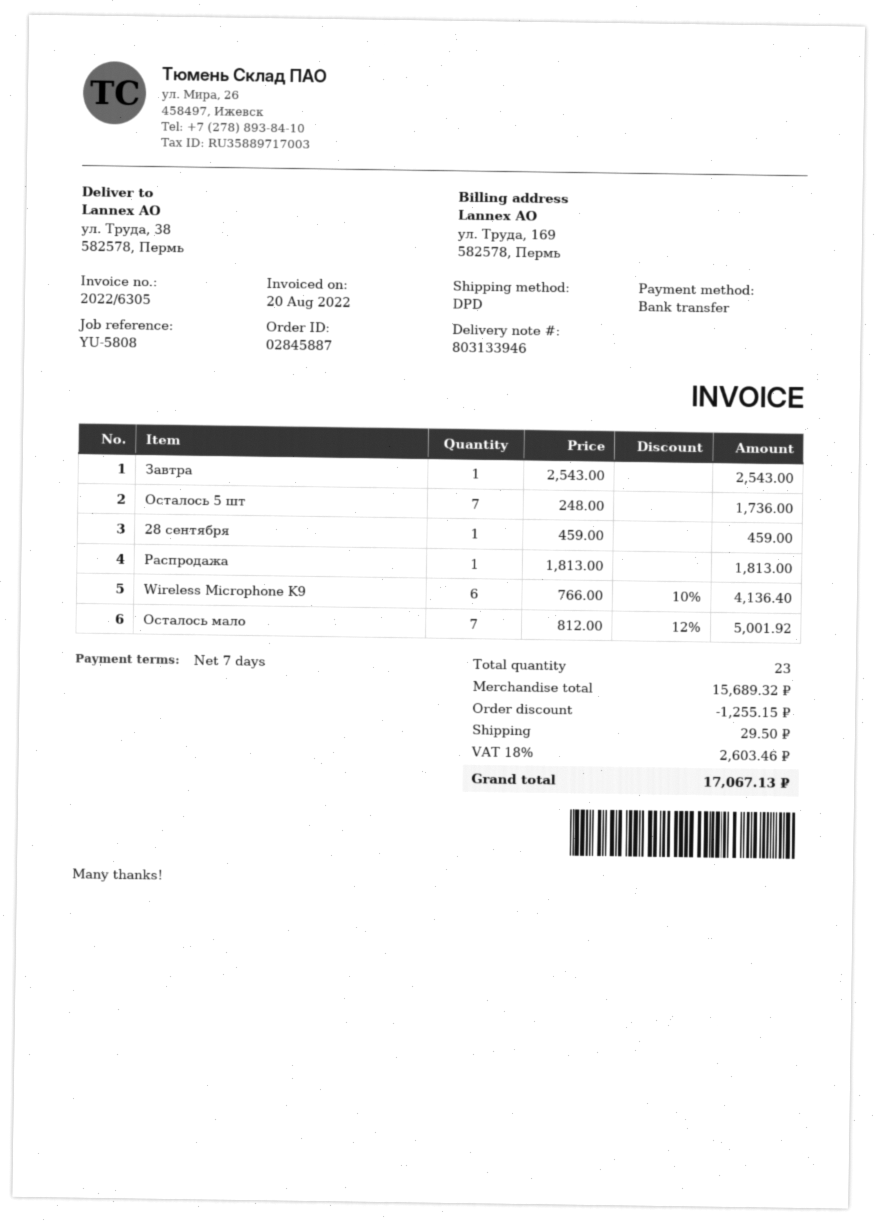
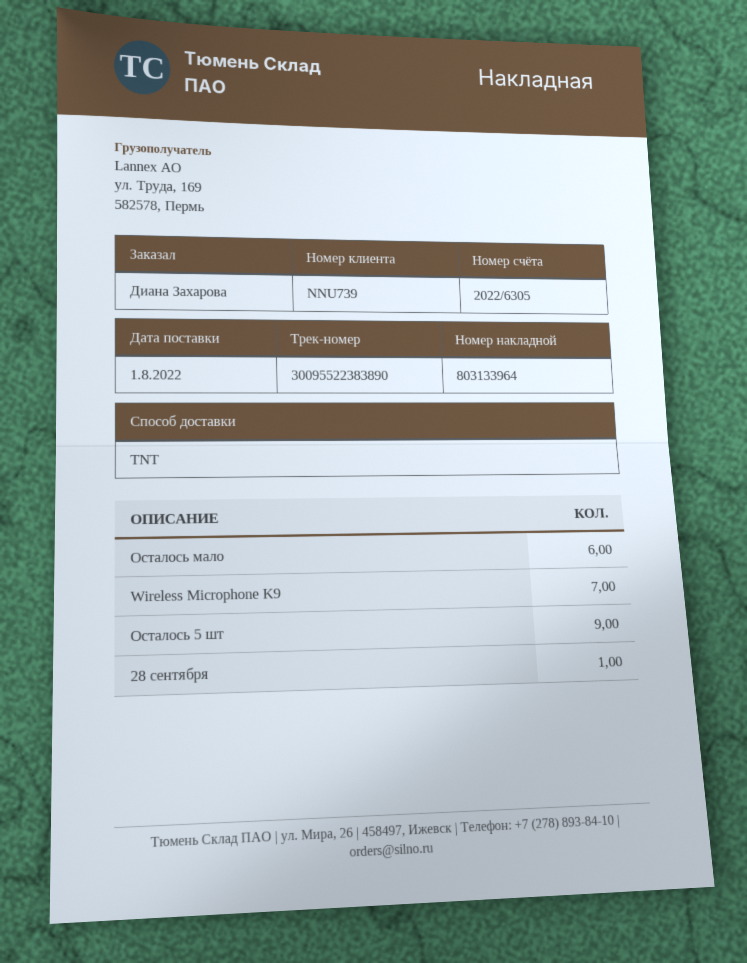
delivery note number: 803133946 -> 803133964
shipping method: DPD -> TNT
ship to: ул. Труда, 38, 582578, Пермь -> ул. Труда, 169, 582578, Пермь
Завтра: 1 -> none
Осталось 5 шт: 7 -> 9
Распродажа: 1 -> none
Wireless Microphone K9: 6 -> 7
Осталось мало: 7 -> 6

